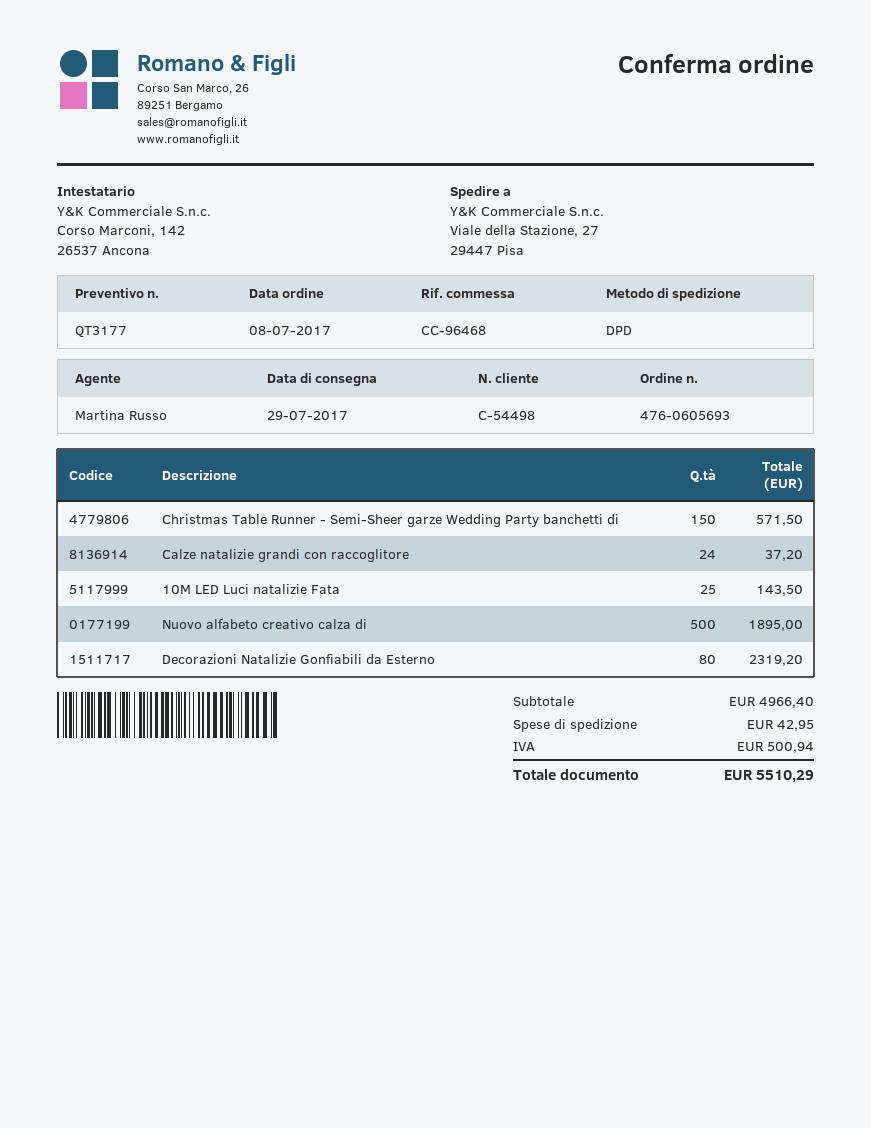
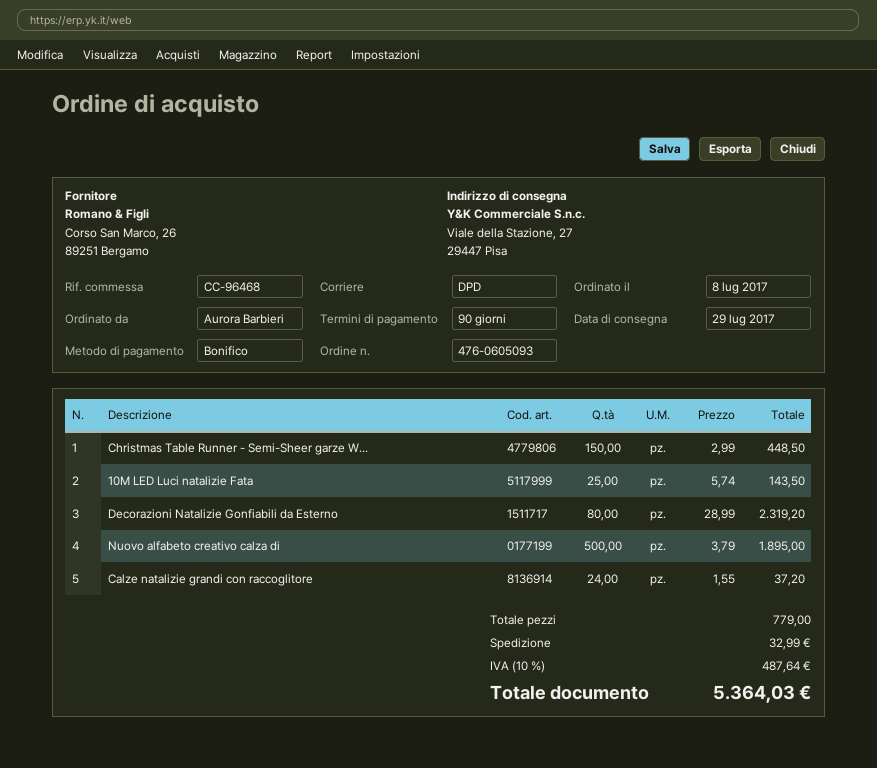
order number: 476-0605693 -> 476-0605093
Christmas Table Runner - Semi-Sheer garze Wedding Party banchetti di: 150 for 571.50 -> 150 for 448.50
shipping: 42.95 -> 32.99
tax: 500.94 -> 487.64
total: 5510.29 -> 5364.03

